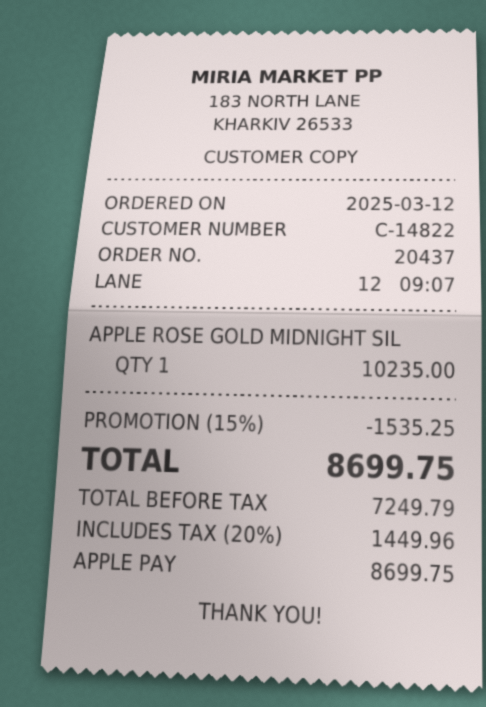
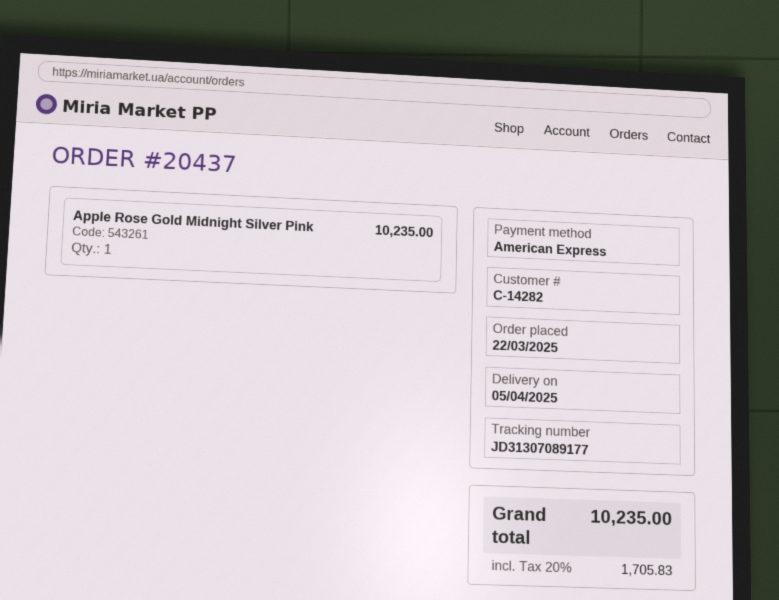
order date: 2025-03-12 -> 2025-03-22
customer number: C-14822 -> C-14282
payment method: Apple Pay -> American Express
discount: 15% = 1535.25 -> none
tax: 20% = 1449.96 -> 20% = 1705.83
total: 8699.75 -> 10235.00

